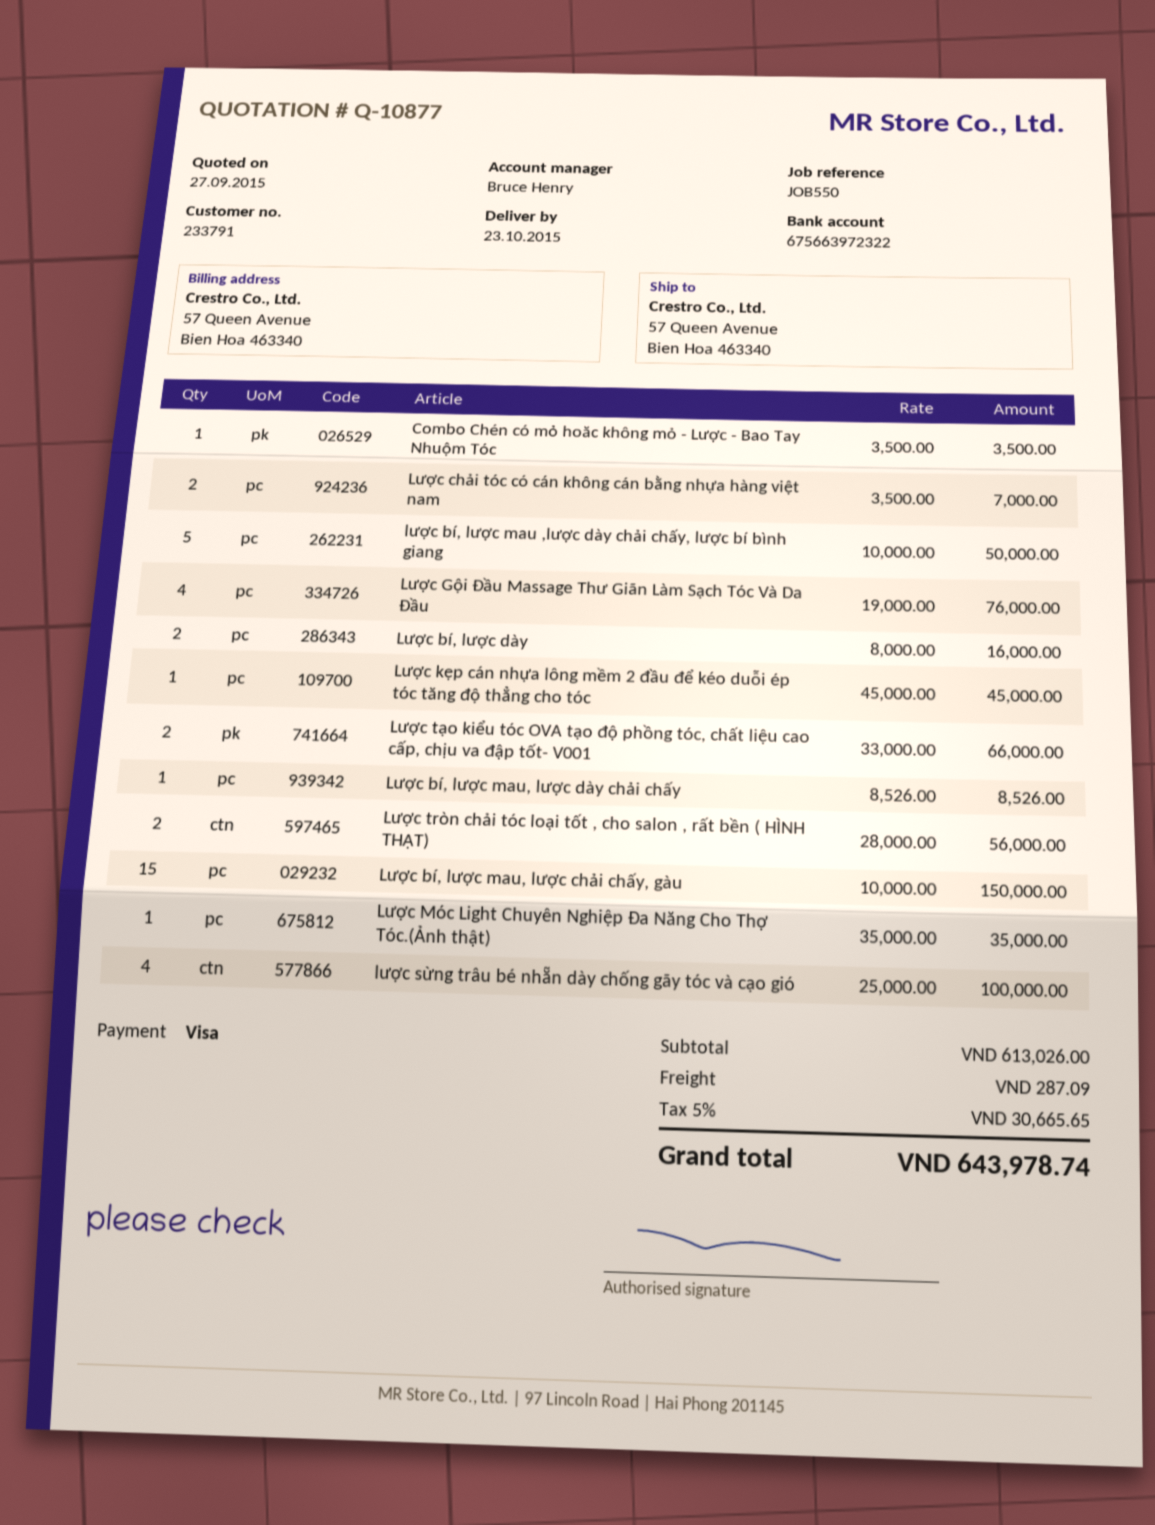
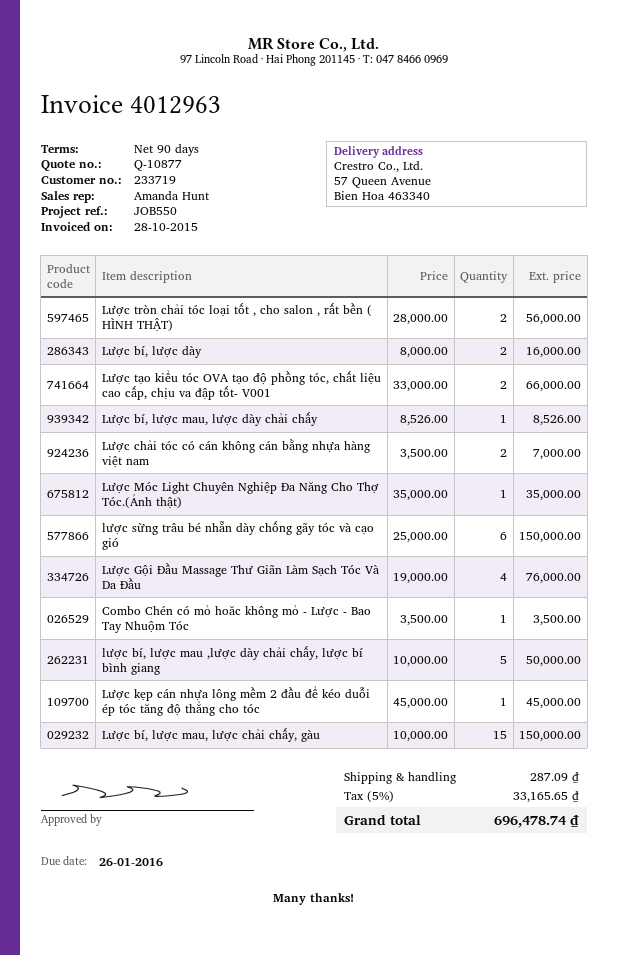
customer number: 233791 -> 233719
sales rep: Bruce Henry -> Amanda Hunt
lược sừng trâu bé nhẵn dày chống gãy tóc và cạo gió: 4 x 25000.00 = 100000.00 -> 6 x 25000.00 = 150000.00
tax: 5% = 30665.65 -> 5% = 33165.65
total: 643978.74 -> 696478.74

